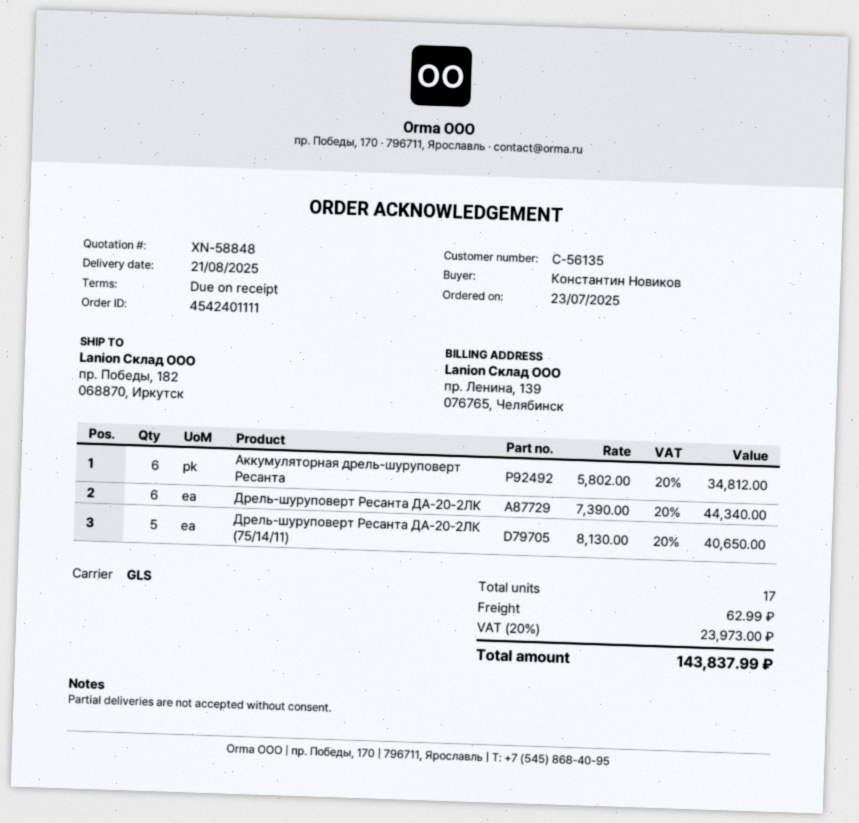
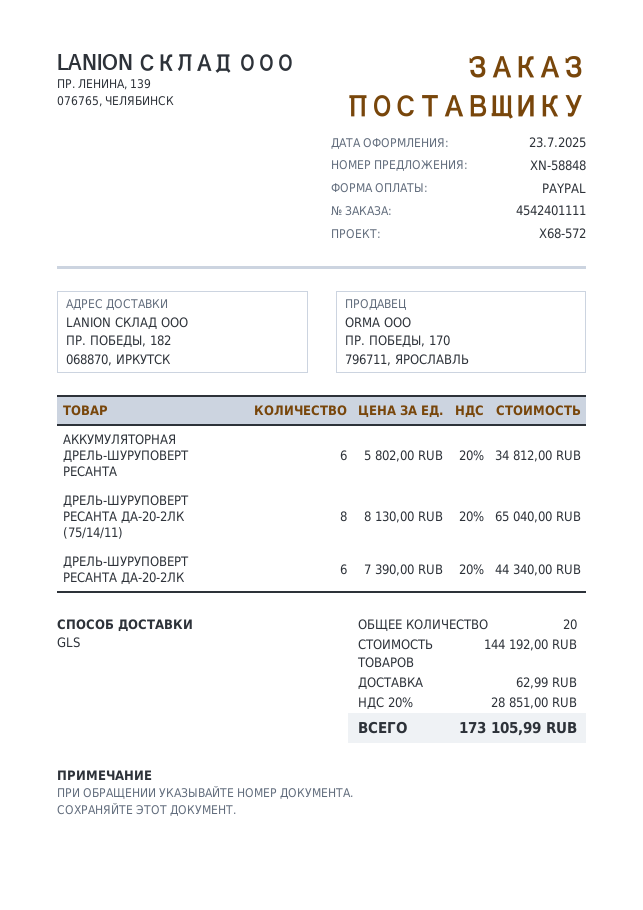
Дрель-шуруповерт Ресанта ДА-20-2ЛК (75/14/11): 5 x 8130.00 = 40650.00 -> 8 x 8130.00 = 65040.00
total quantity: 17 -> 20
tax: 20% = 23973.00 -> 20% = 28851.00
total: 143837.99 -> 173105.99

